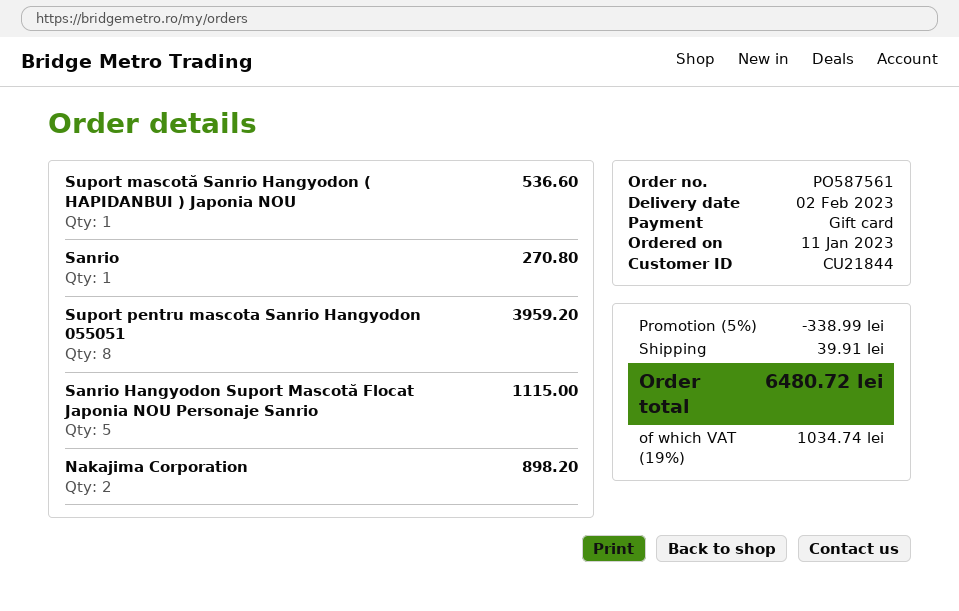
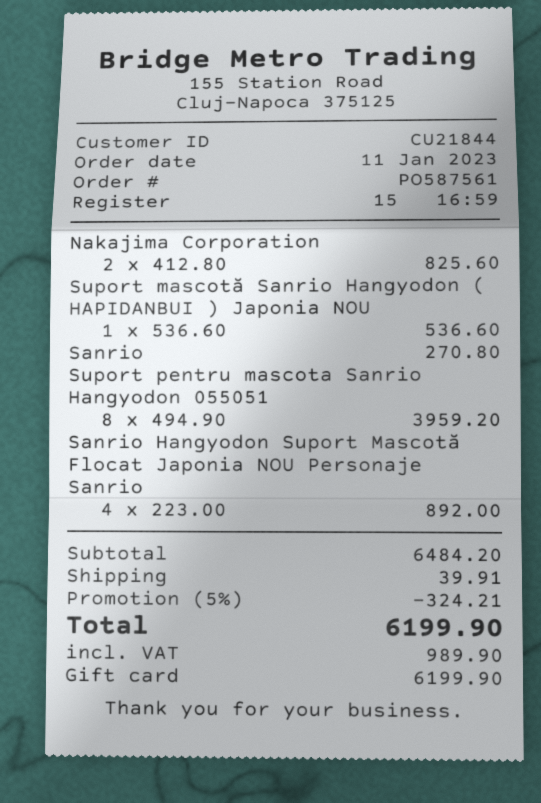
Sanrio Hangyodon Suport Mascotă Flocat Japonia NOU Personaje Sanrio: 5 for 1115.00 -> 4 for 892.00
Nakajima Corporation: 2 for 898.20 -> 2 for 825.60
discount: 5% = 338.99 -> 5% = 324.21
tax: 1034.74 -> 989.90
total: 6480.72 -> 6199.90

